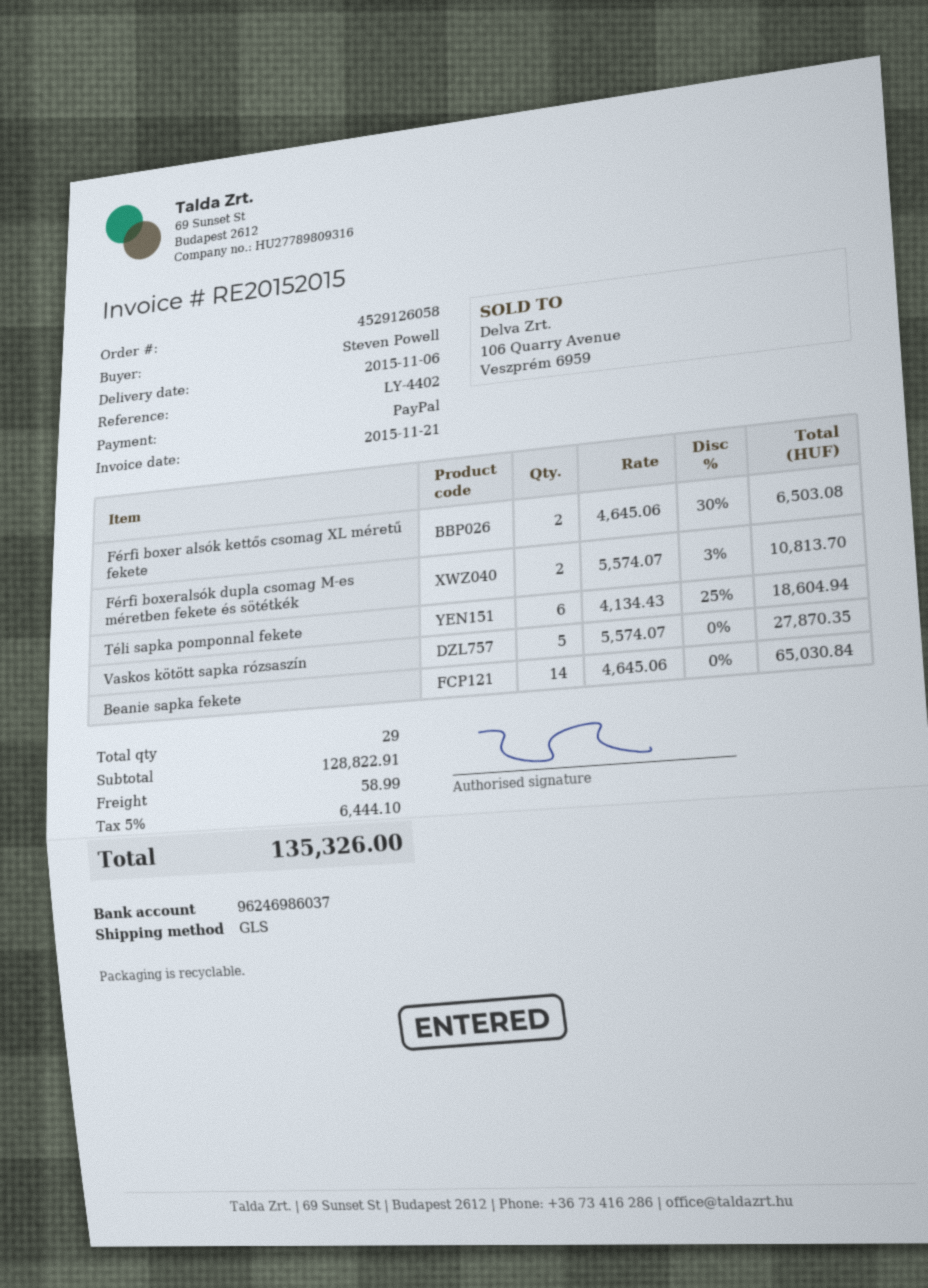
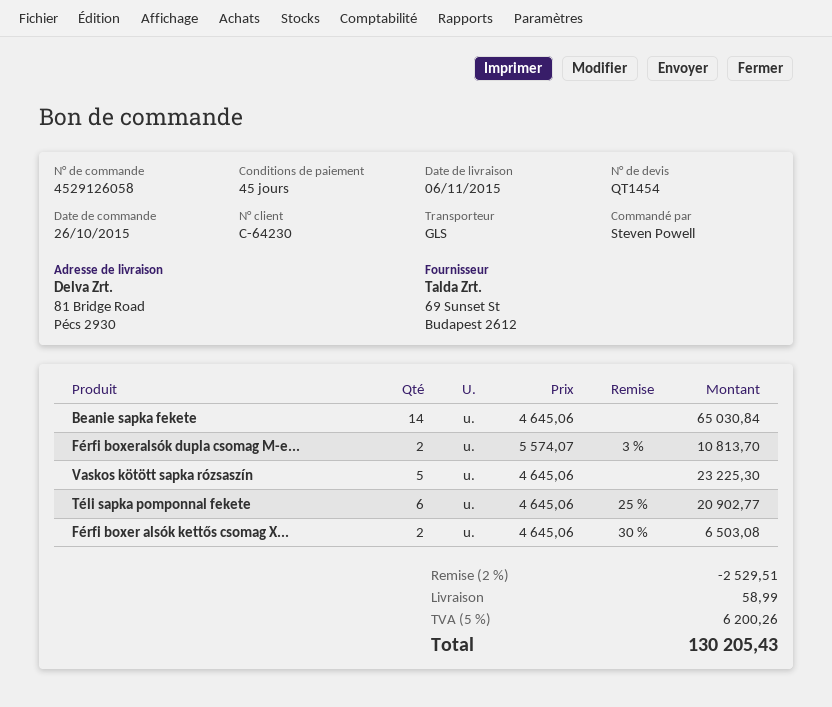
Téli sapka pomponnal fekete: 6 x 4134.43 - 25% = 18604.94 -> 6 x 4645.06 - 25% = 20902.77
Vaskos kötött sapka rózsaszín: 5 x 5574.07 = 27870.35 -> 5 x 4645.06 = 23225.30
discount: none -> 2% = 2529.51
tax: 5% = 6444.10 -> 5% = 6200.26
total: 135326.00 -> 130205.43

